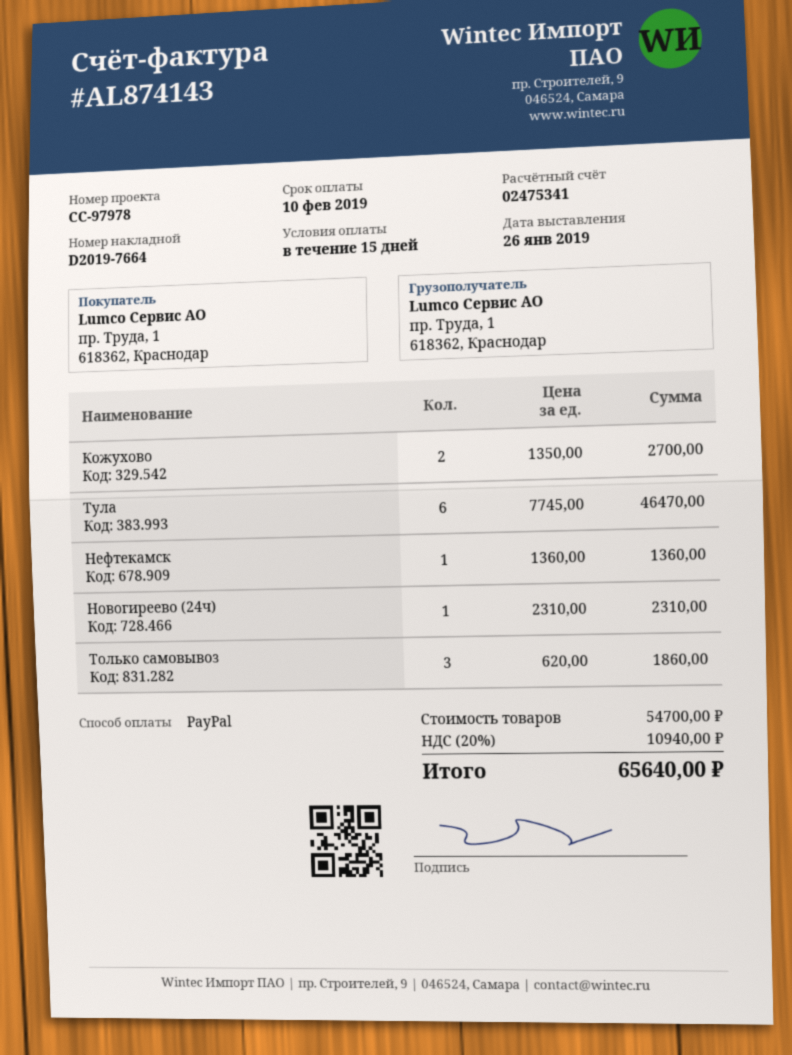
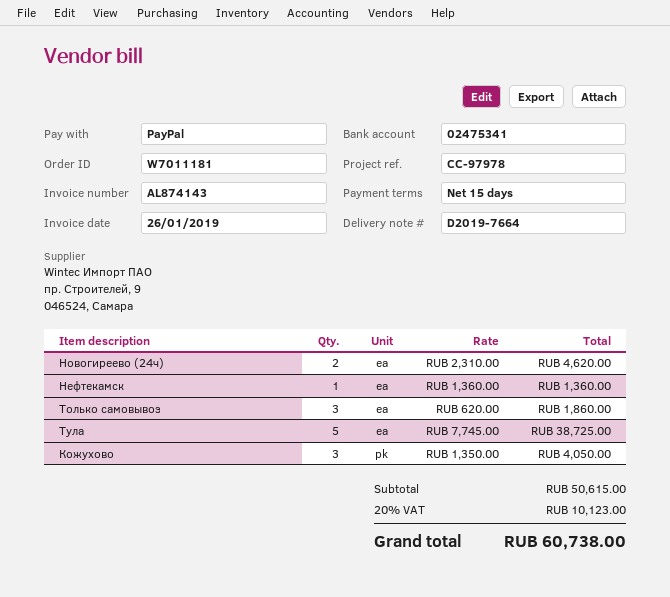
Кожухово: 2 x 1350.00 = 2700.00 -> 3 x 1350.00 = 4050.00
Тула: 6 x 7745.00 = 46470.00 -> 5 x 7745.00 = 38725.00
Новогиреево (24ч): 1 x 2310.00 = 2310.00 -> 2 x 2310.00 = 4620.00
subtotal: 54700.00 -> 50615.00
tax: 20% = 10940.00 -> 20% = 10123.00
total: 65640.00 -> 60738.00

